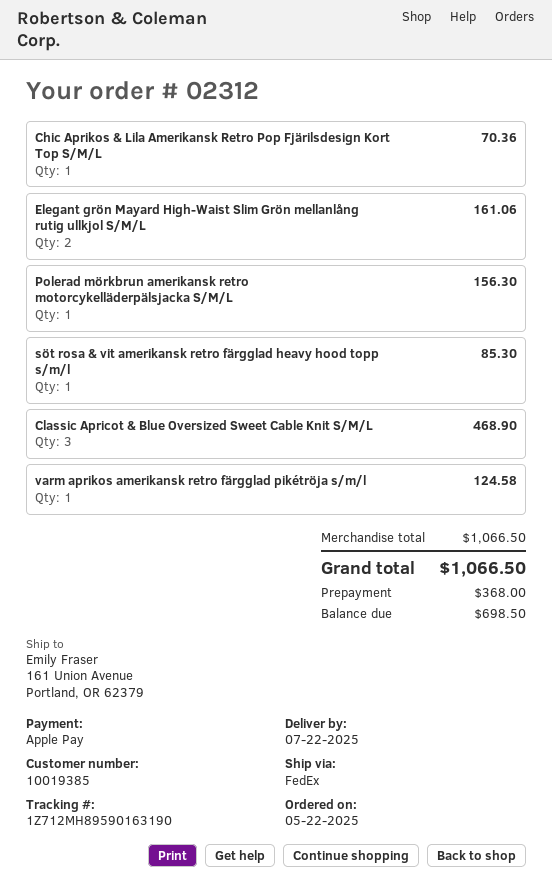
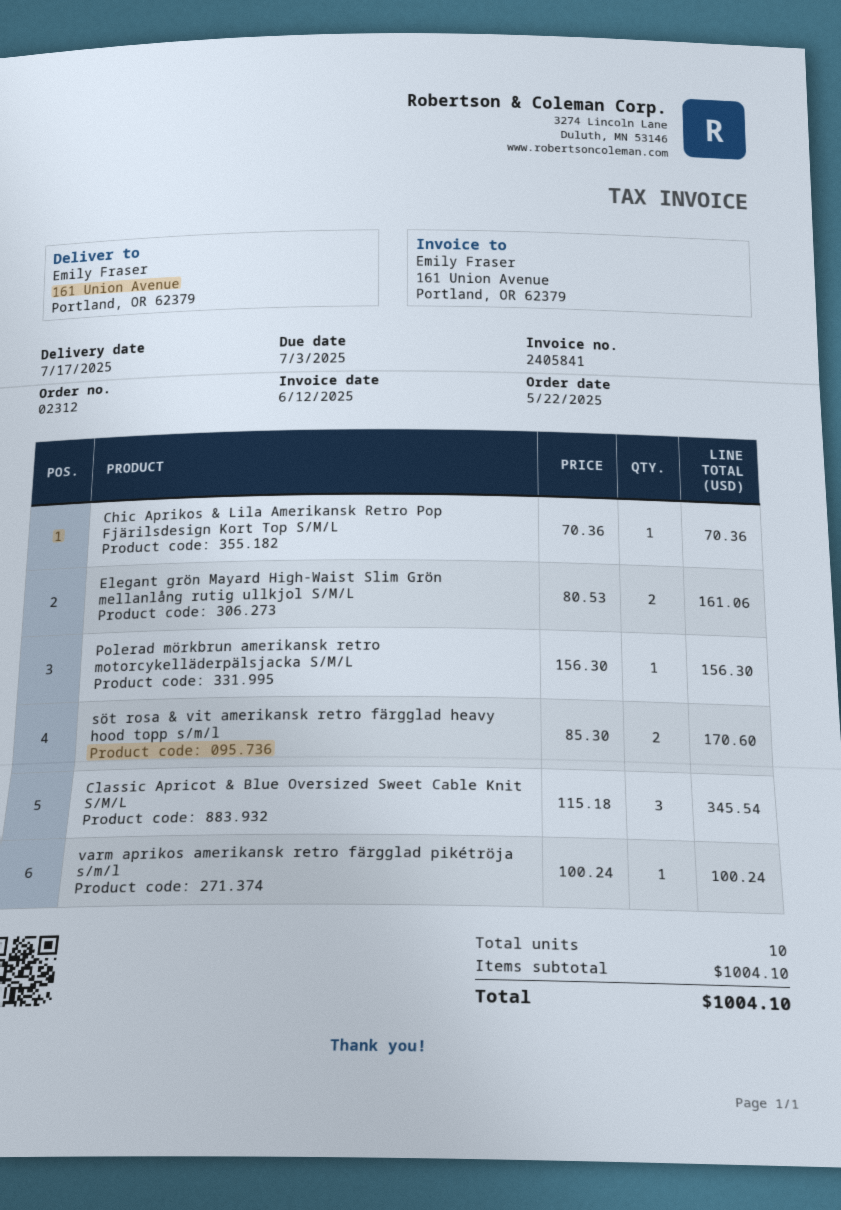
delivery date: 2025-07-22 -> 2025-07-17
söt rosa & vit amerikansk retro färgglad heavy hood topp s/m/l: 1 for 85.30 -> 2 for 170.60
Classic Apricot & Blue Oversized Sweet Cable Knit S/M/L: 3 for 468.90 -> 3 for 345.54
varm aprikos amerikansk retro färgglad pikétröja s/m/l: 1 for 124.58 -> 1 for 100.24
subtotal: 1066.50 -> 1004.10
total: 1066.50 -> 1004.10

